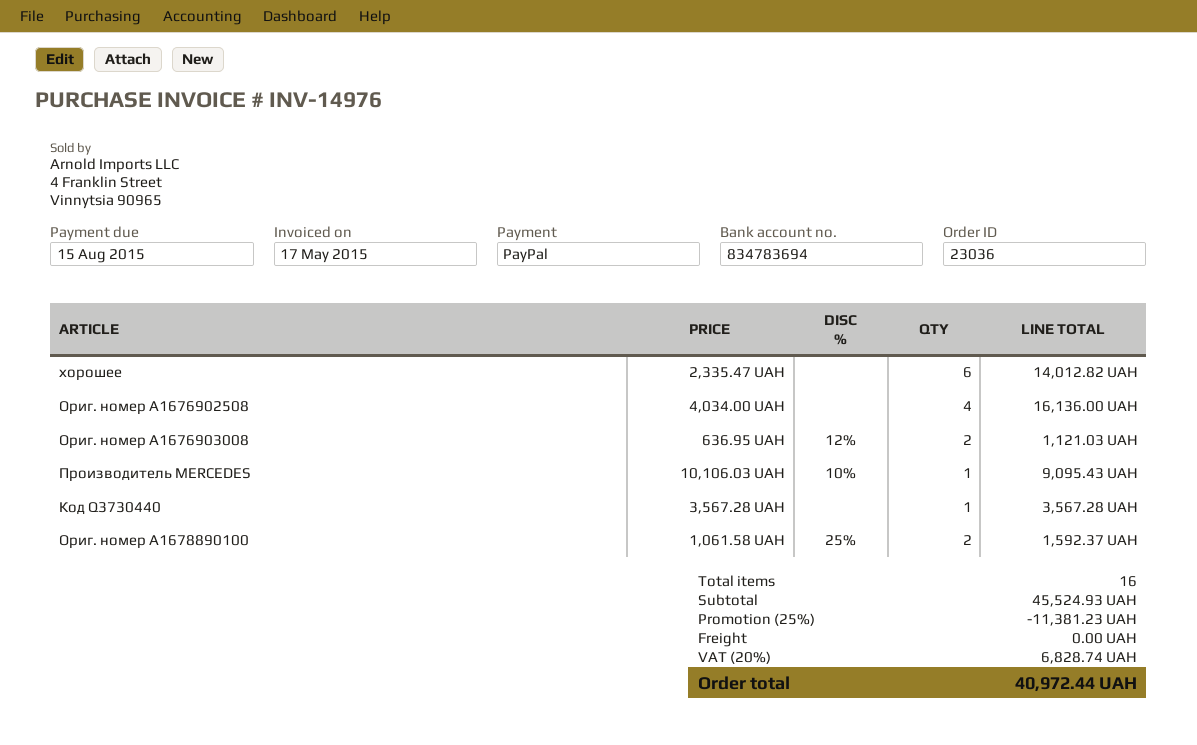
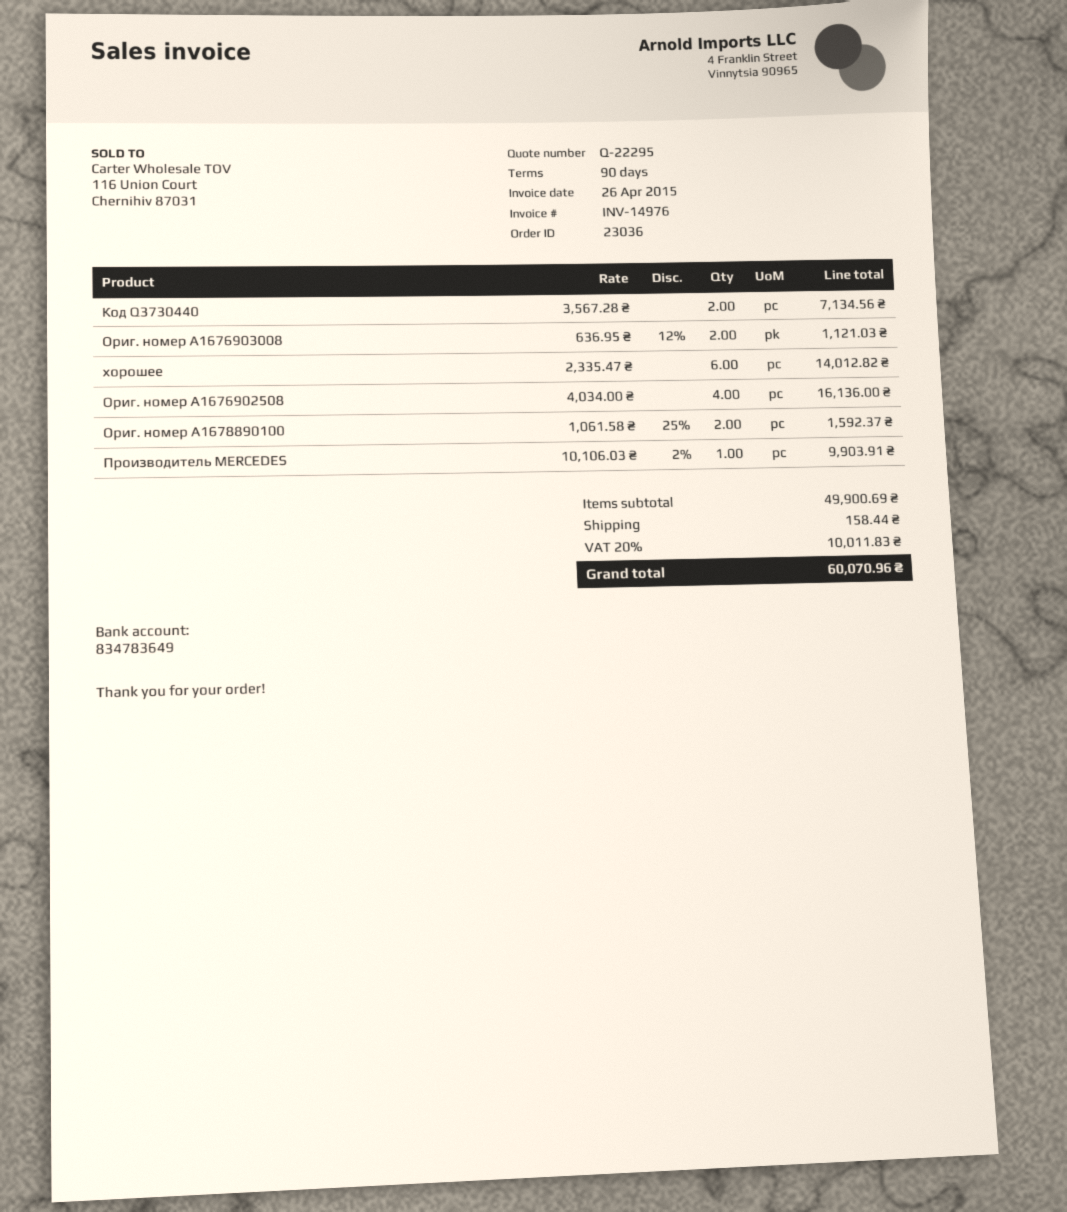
invoice date: 2015-05-17 -> 2015-04-26
bank account: 834783694 -> 834783649
Производитель MERCEDES: 1 x 10106.03 - 10% = 9095.43 -> 1 x 10106.03 - 2% = 9903.91
Код Q3730440: 1 x 3567.28 = 3567.28 -> 2 x 3567.28 = 7134.56
subtotal: 45524.93 -> 49900.69
discount: 25% = 11381.23 -> none
shipping: 0.00 -> 158.44
tax: 20% = 6828.74 -> 20% = 10011.83
total: 40972.44 -> 60070.96

